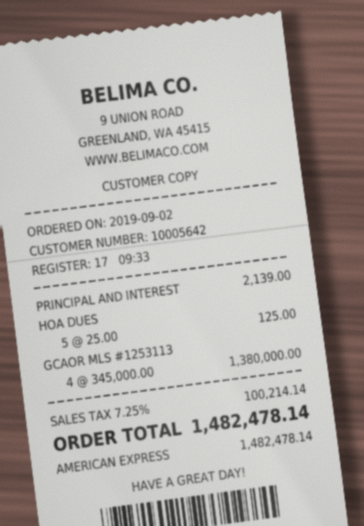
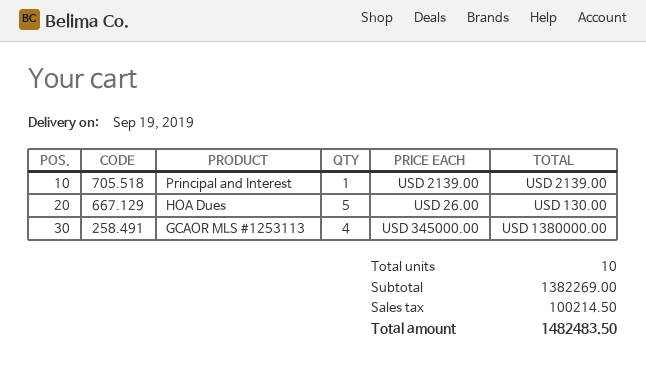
HOA DUES: 5 x 25.00 = 125.00 -> 5 x 26.00 = 130.00
tax: 100214.14 -> 100214.50
total: 1482478.14 -> 1482483.50

